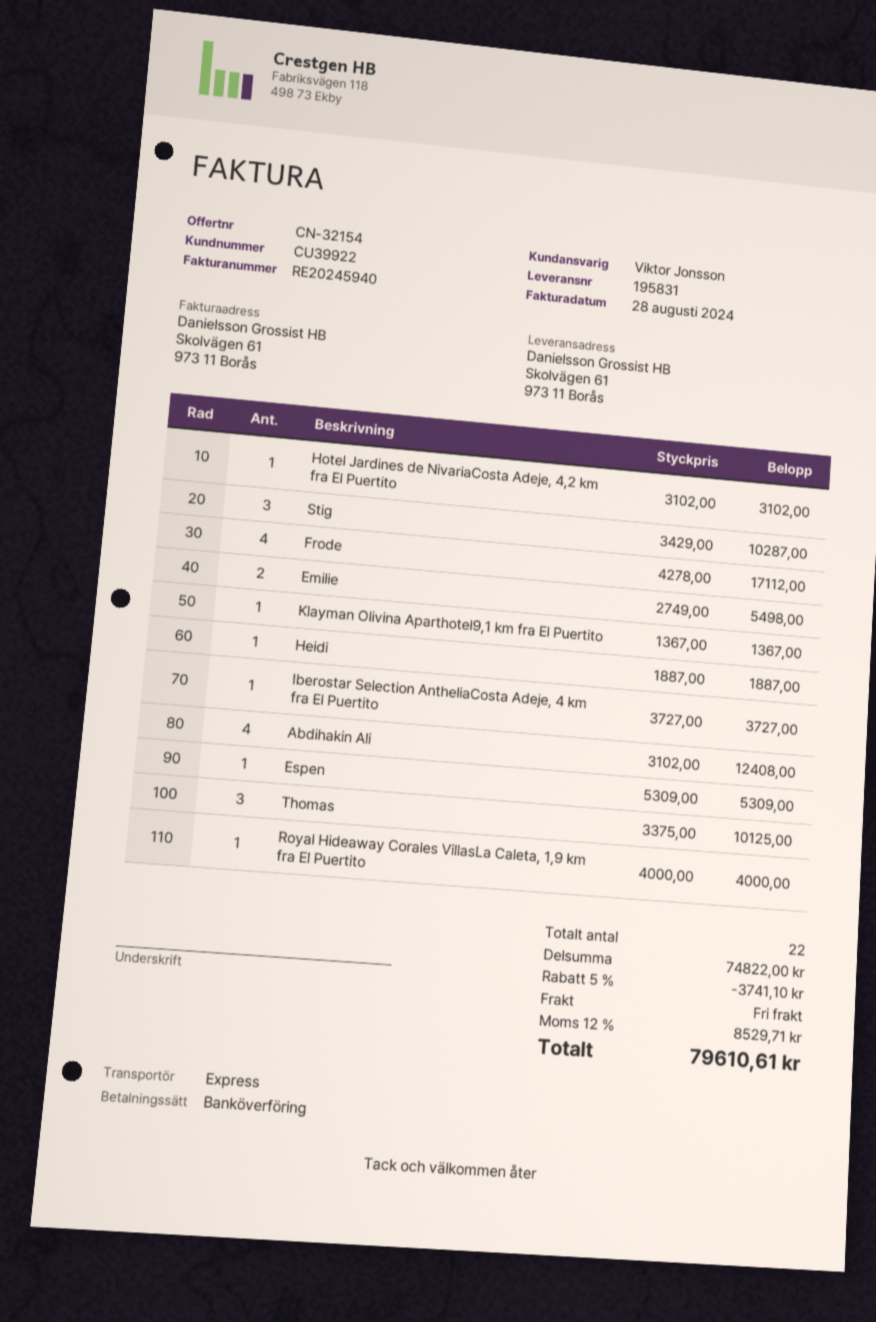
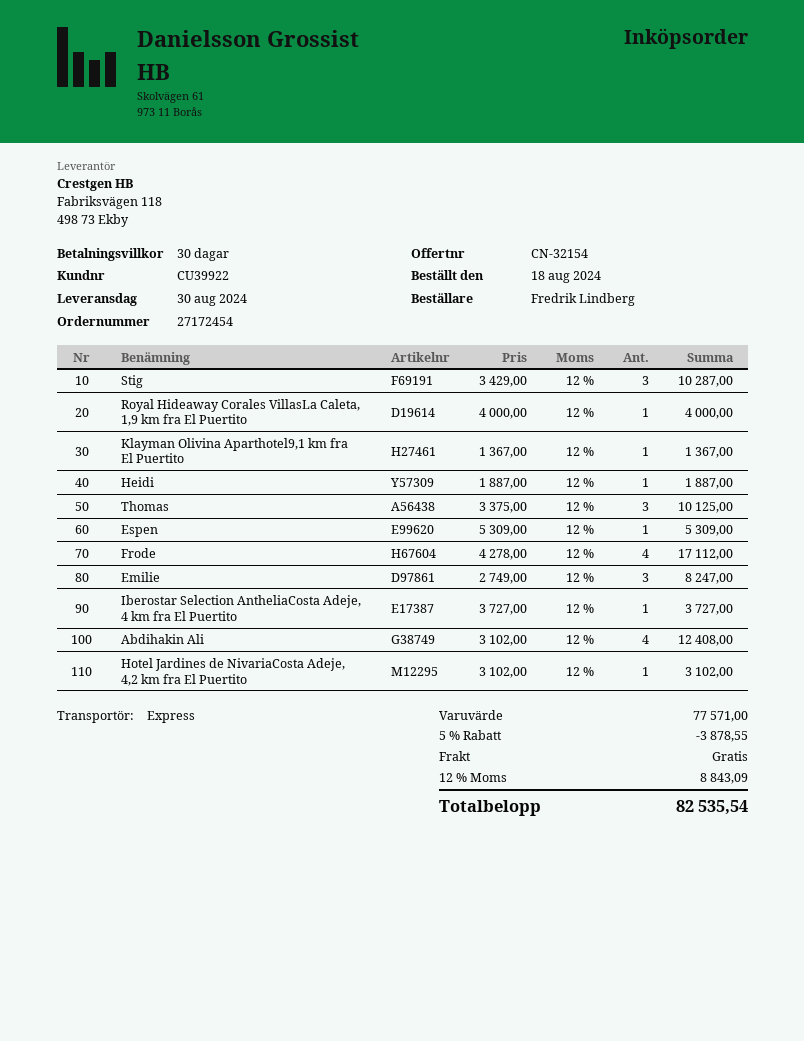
Emilie: 2 x 2749.00 = 5498.00 -> 3 x 2749.00 = 8247.00
subtotal: 74822.00 -> 77571.00
discount: 5% = 3741.10 -> 5% = 3878.55
tax: 12% = 8529.71 -> 12% = 8843.09
total: 79610.61 -> 82535.54

